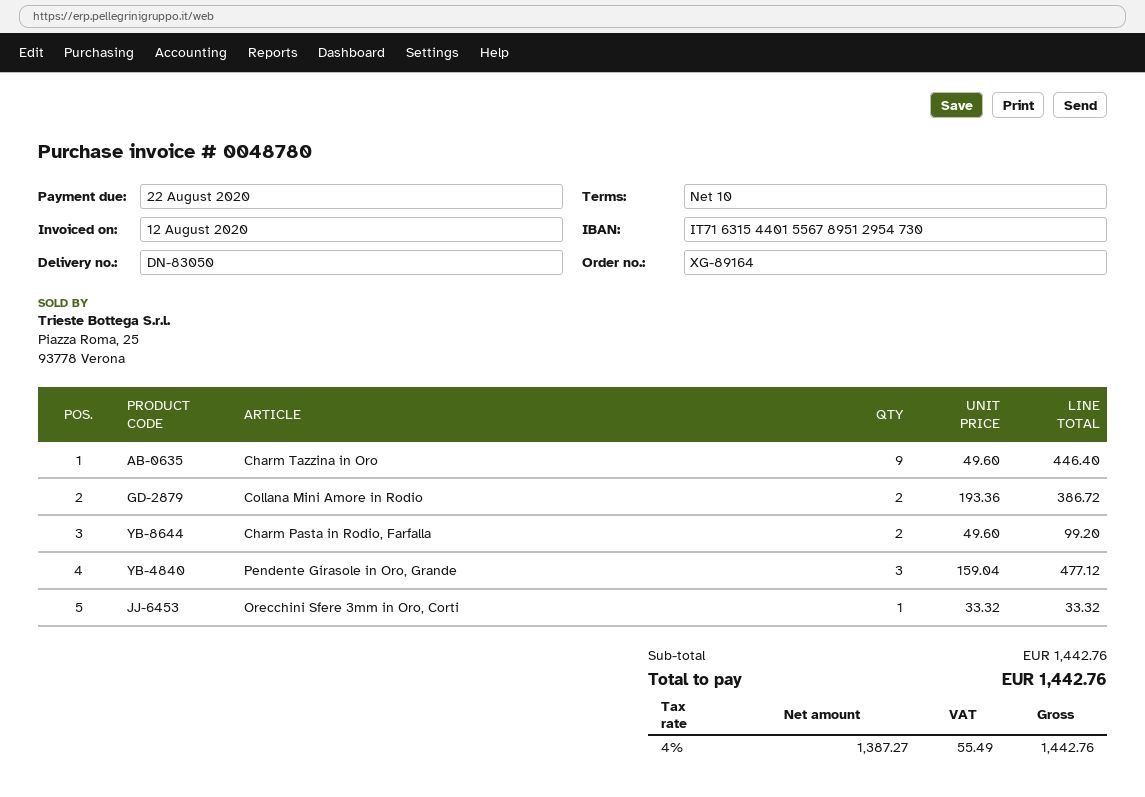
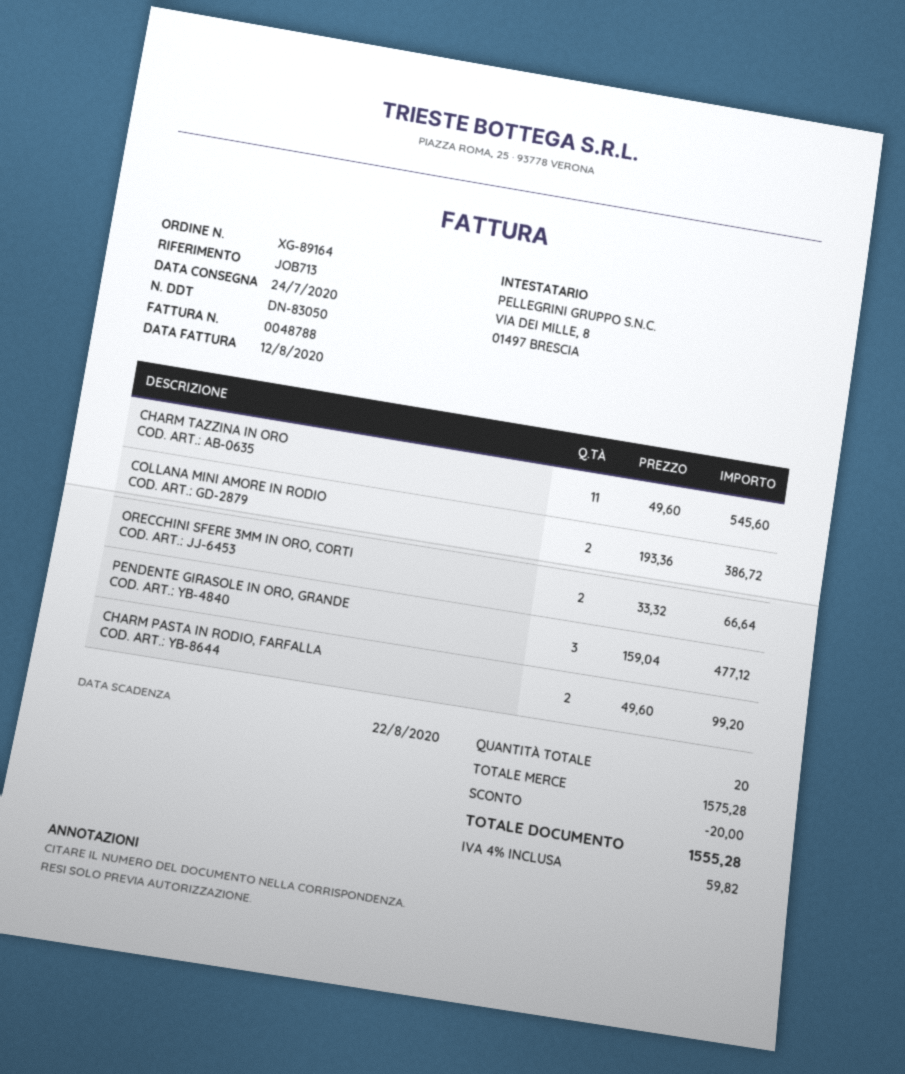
invoice number: 0048780 -> 0048788
Charm Tazzina in Oro: 9 x 49.60 = 446.40 -> 11 x 49.60 = 545.60
Orecchini Sfere 3mm in Oro, Corti: 1 x 33.32 = 33.32 -> 2 x 33.32 = 66.64
subtotal: 1442.76 -> 1575.28
discount: none -> 20.00
tax: 4% = 55.49 -> 4% = 59.82
total: 1442.76 -> 1555.28

